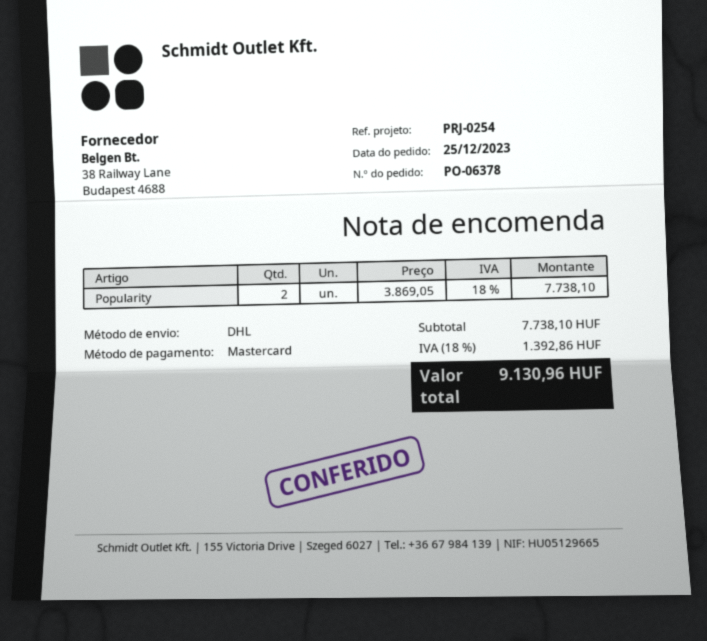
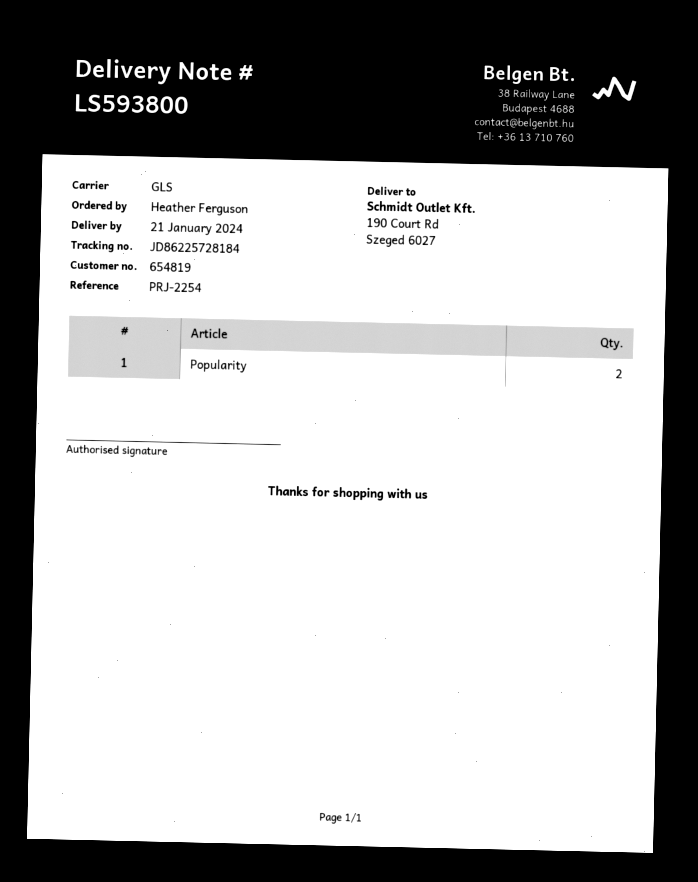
reference: PRJ-0254 -> PRJ-2254
shipping method: DHL -> GLS

